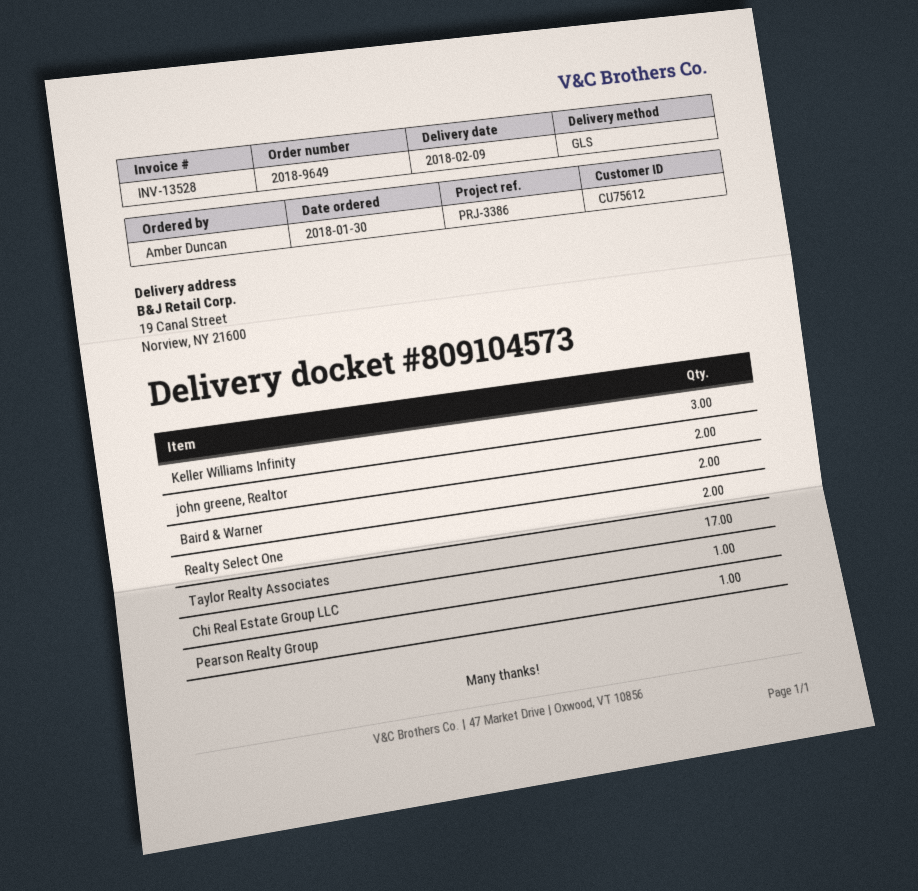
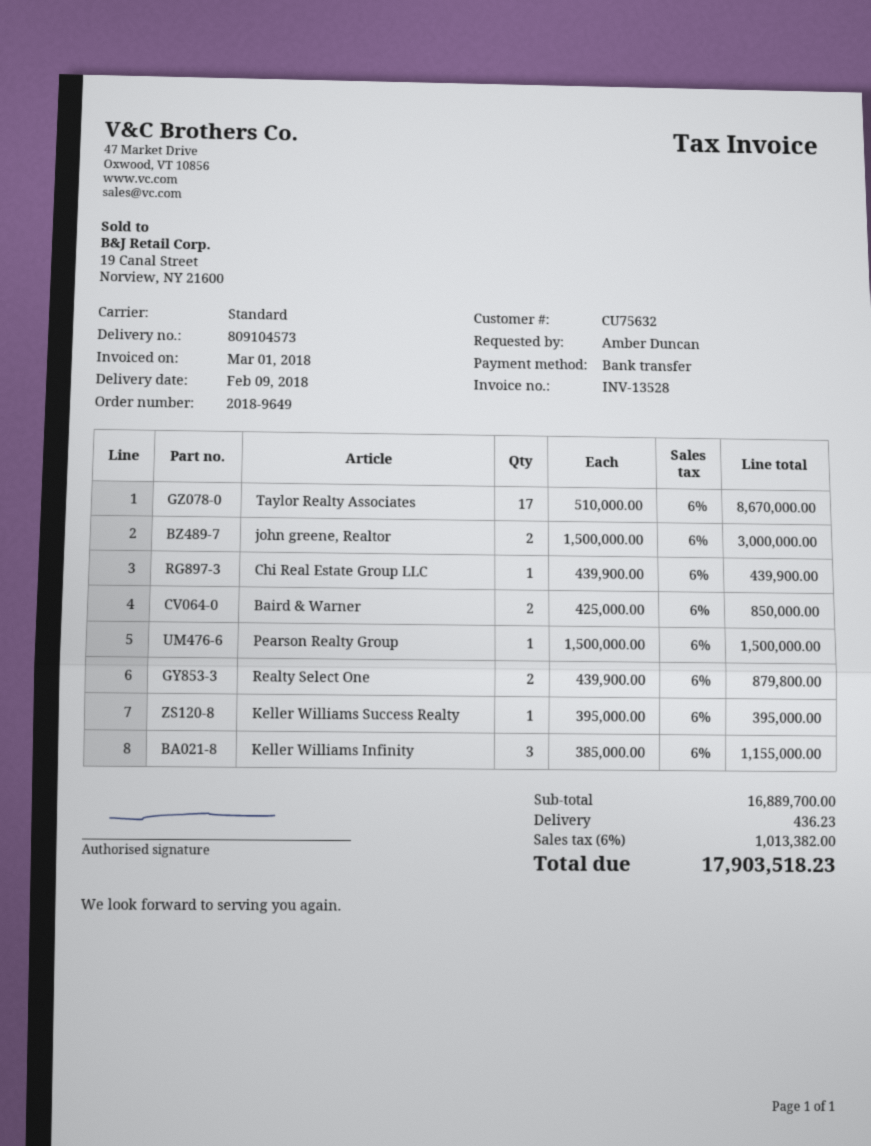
customer number: CU75612 -> CU75632
shipping method: GLS -> standard
Keller Williams Success Realty: none -> 1

